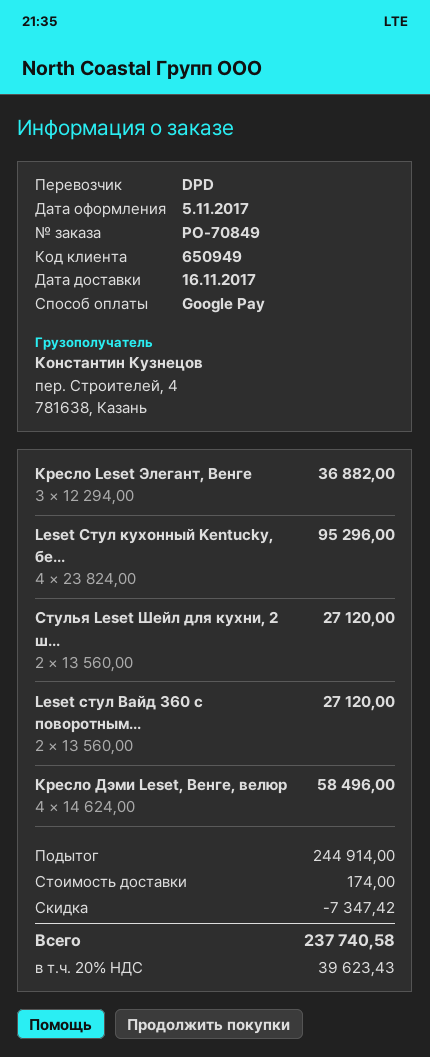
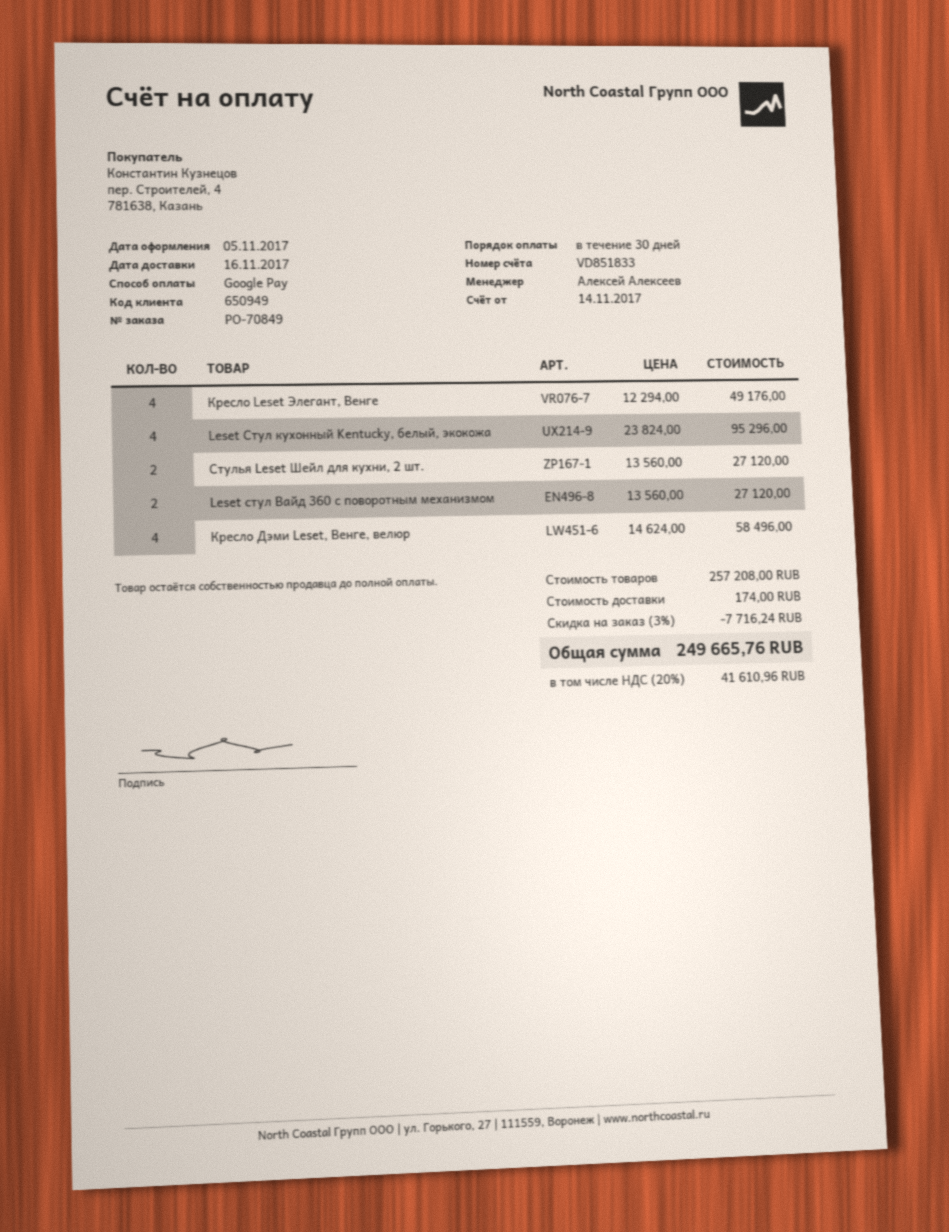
Кресло Leset Элегант, Венге: 3 x 12294.00 = 36882.00 -> 4 x 12294.00 = 49176.00
subtotal: 244914.00 -> 257208.00
discount: 7347.42 -> 7716.24
tax: 20% = 39623.43 -> 20% = 41610.96
total: 237740.58 -> 249665.76

